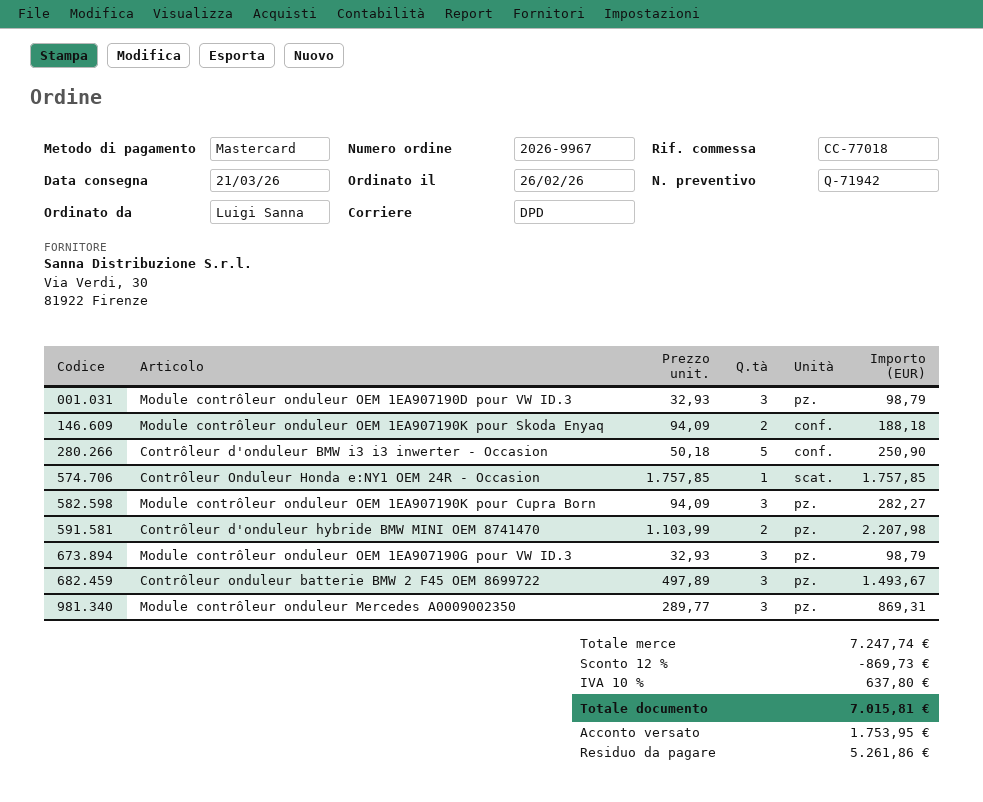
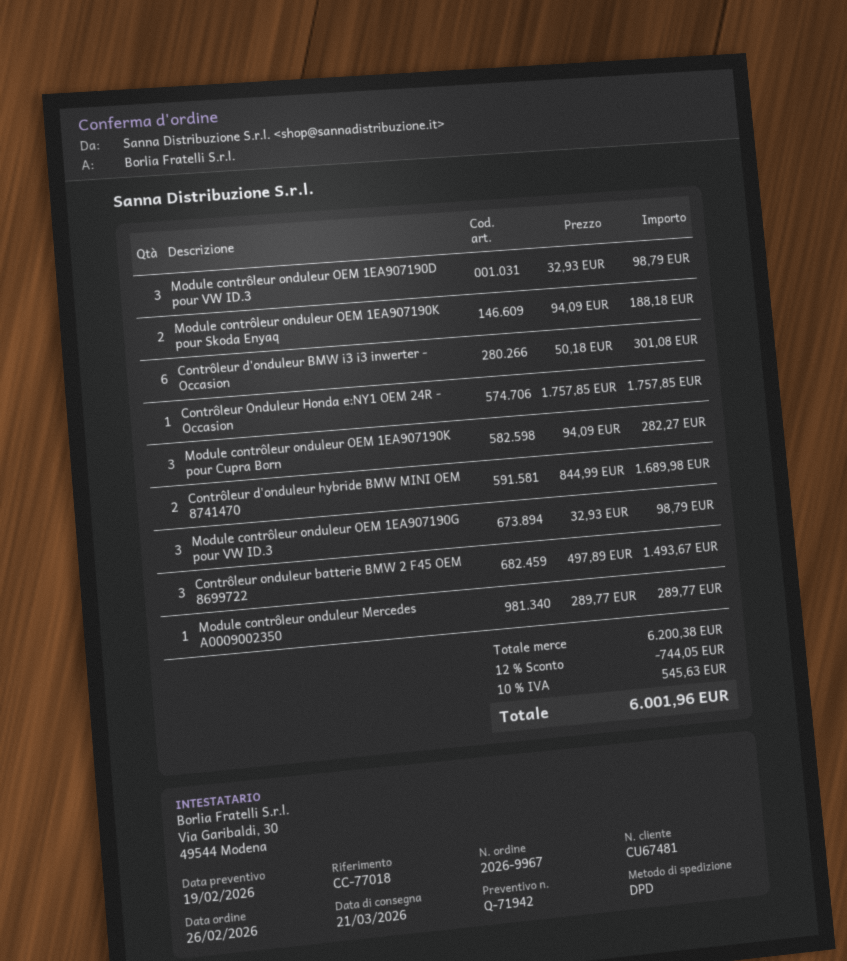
Contrôleur d'onduleur BMW i3 i3 inwerter - Occasion: 5 x 50.18 = 250.90 -> 6 x 50.18 = 301.08
Contrôleur d'onduleur hybride BMW MINI OEM 8741470: 2 x 1103.99 = 2207.98 -> 2 x 844.99 = 1689.98
Module contrôleur onduleur Mercedes A0009002350: 3 x 289.77 = 869.31 -> 1 x 289.77 = 289.77
subtotal: 7247.74 -> 6200.38
discount: 12% = 869.73 -> 12% = 744.05
tax: 10% = 637.80 -> 10% = 545.63
total: 7015.81 -> 6001.96

